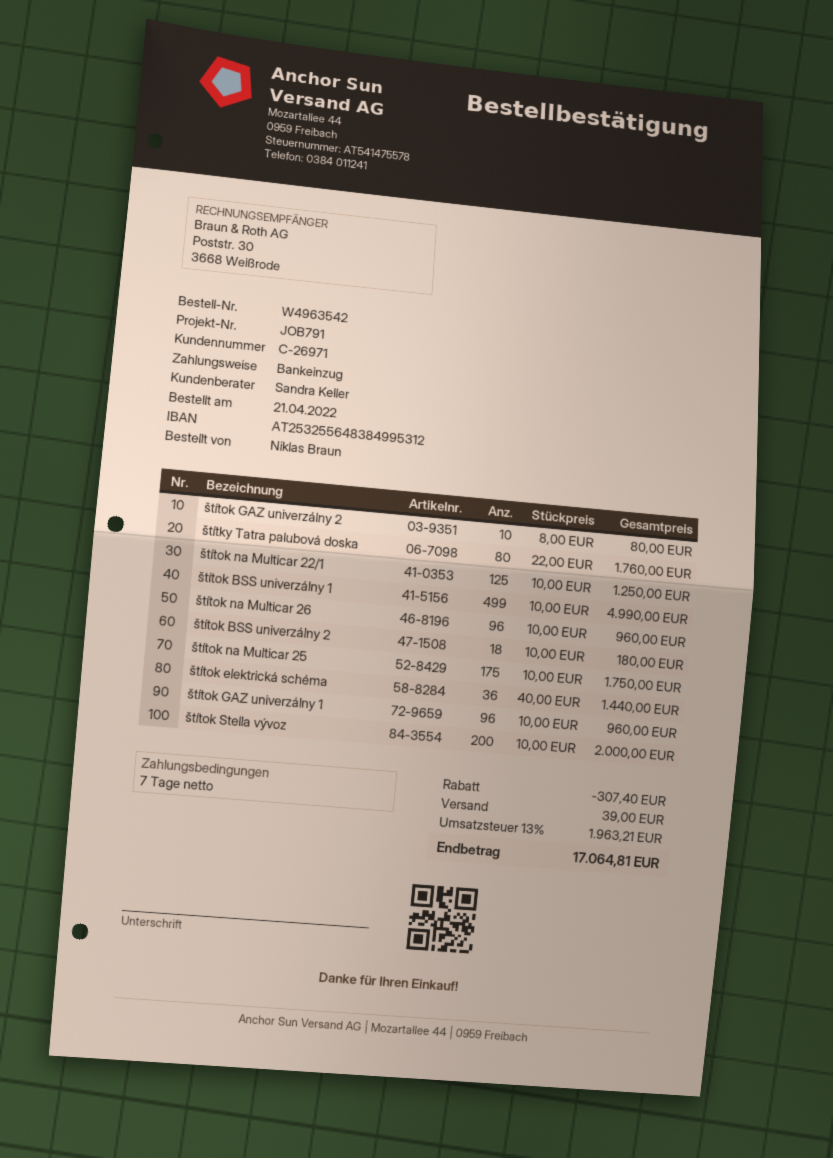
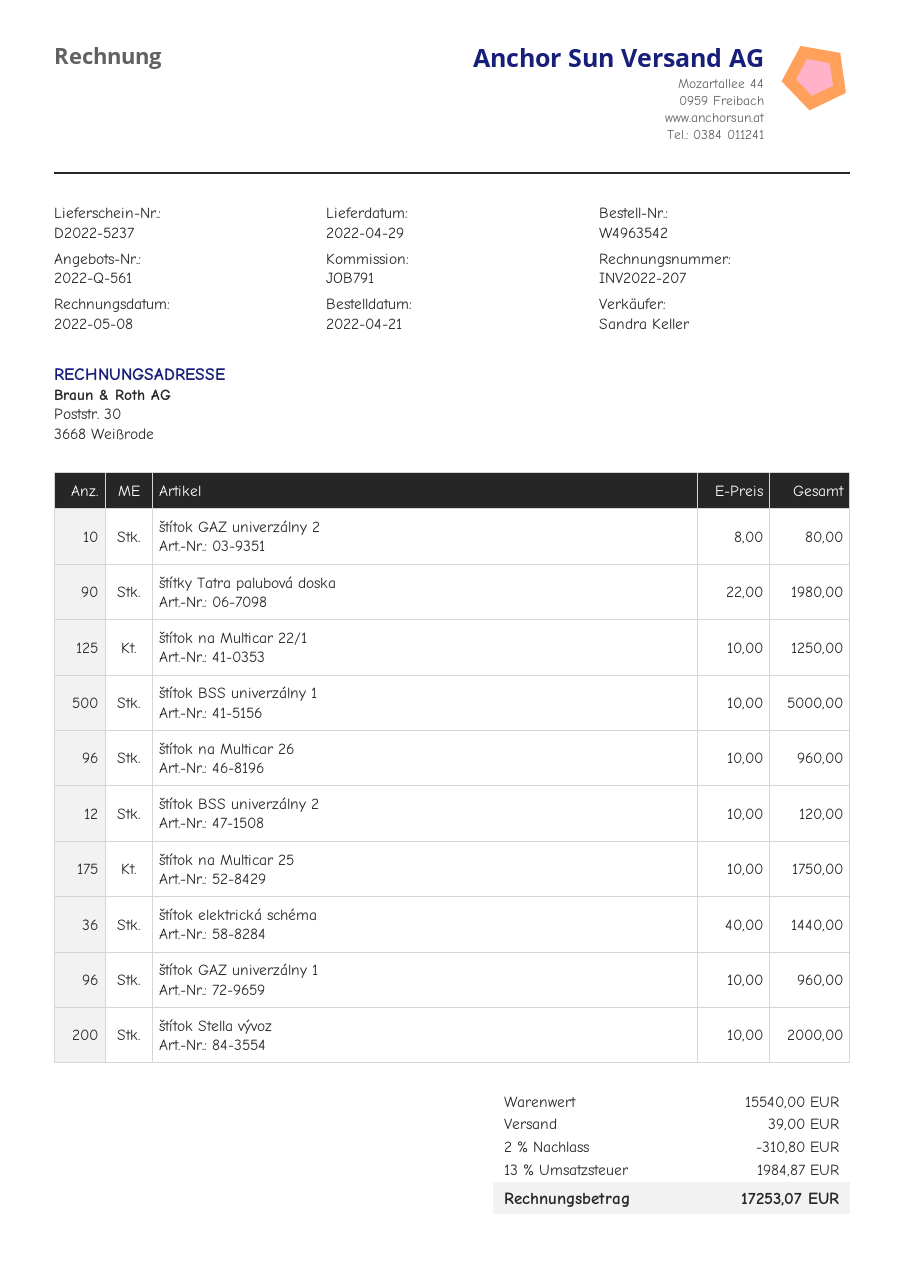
štítky Tatra palubová doska: 80 x 22.00 = 1760.00 -> 90 x 22.00 = 1980.00
štítok BSS univerzálny 1: 499 x 10.00 = 4990.00 -> 500 x 10.00 = 5000.00
štítok BSS univerzálny 2: 18 x 10.00 = 180.00 -> 12 x 10.00 = 120.00
discount: 307.40 -> 310.80
tax: 13% = 1963.21 -> 13% = 1984.87
total: 17064.81 -> 17253.07

